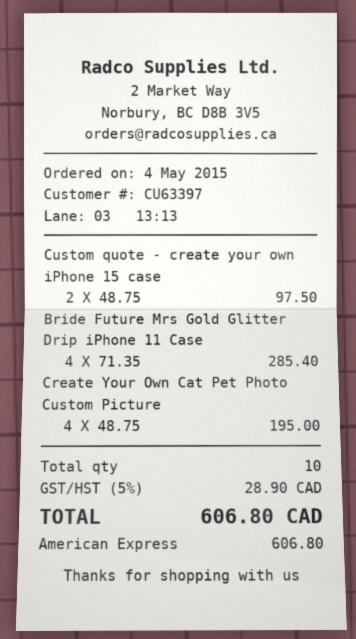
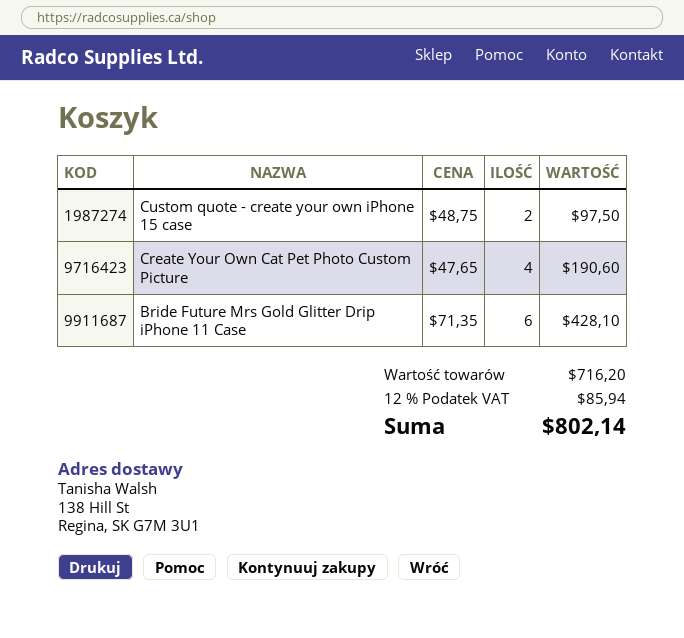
Bride Future Mrs Gold Glitter Drip iPhone 11 Case: 4 x 71.35 = 285.40 -> 6 x 71.35 = 428.10
Create Your Own Cat Pet Photo Custom Picture: 4 x 48.75 = 195.00 -> 4 x 47.65 = 190.60
tax: 5% = 28.90 -> 12% = 85.94
total: 606.80 -> 802.14

